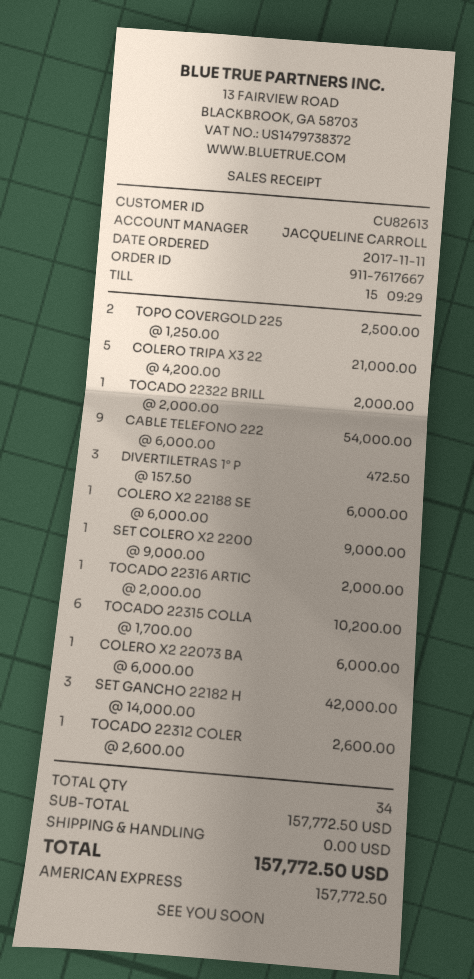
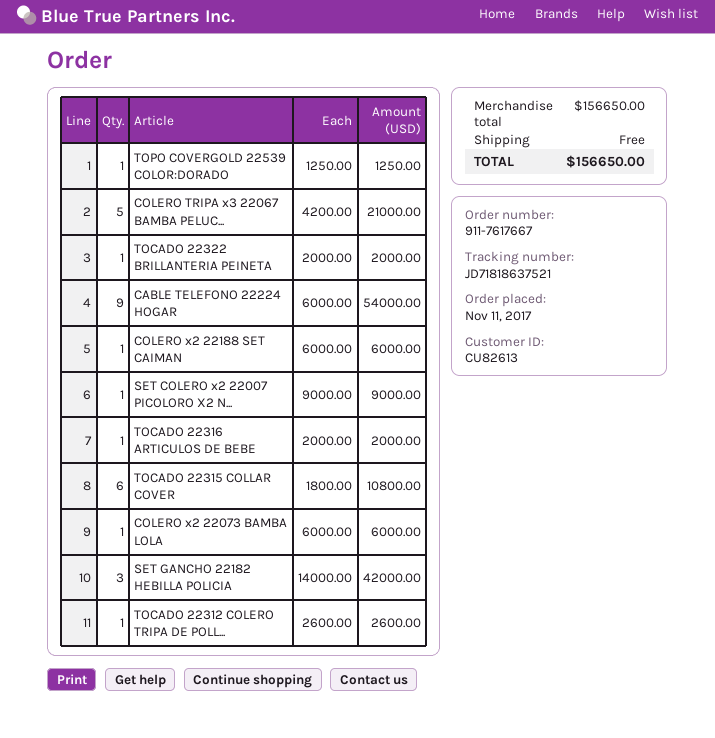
TOPO COVERGOLD 225: 2 x 1250.00 = 2500.00 -> 1 x 1250.00 = 1250.00
DIVERTILETRAS 1° P: 3 x 157.50 = 472.50 -> none
TOCADO 22315 COLLA: 6 x 1700.00 = 10200.00 -> 6 x 1800.00 = 10800.00
subtotal: 157772.50 -> 156650.00
total: 157772.50 -> 156650.00

